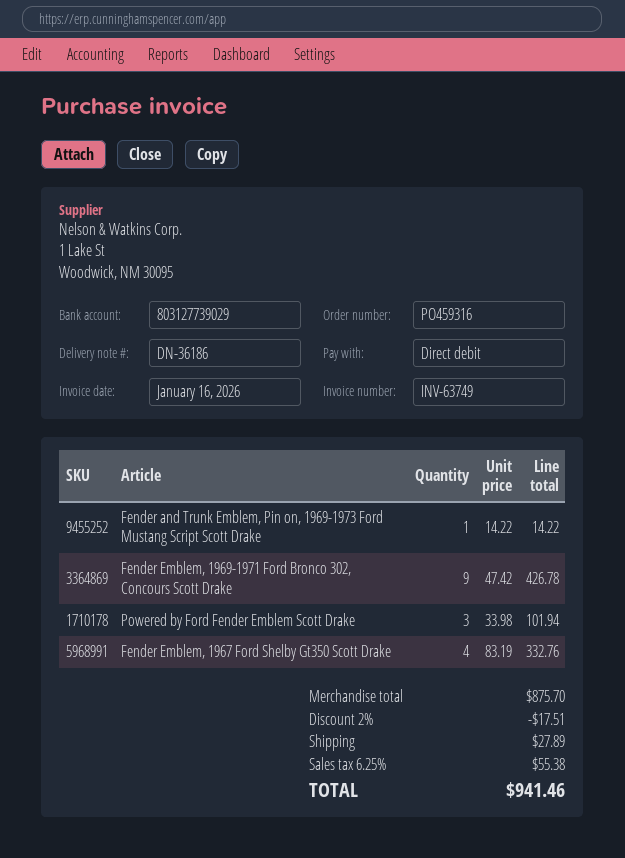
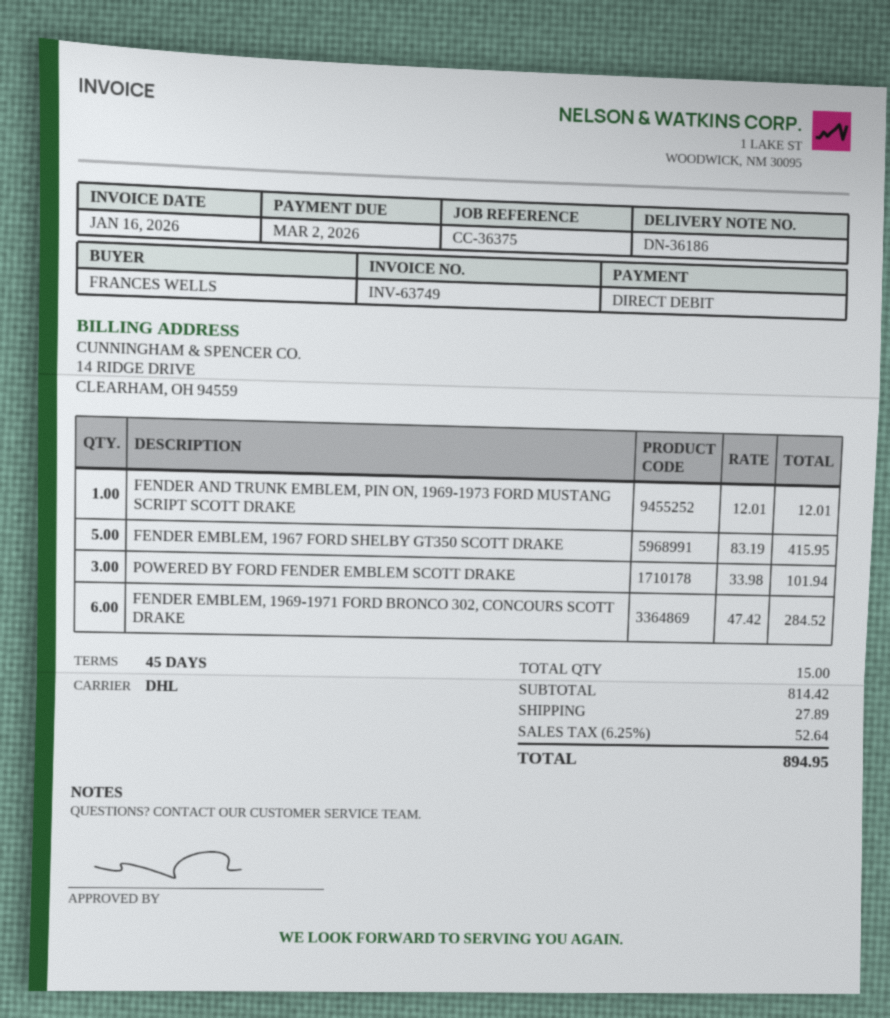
Fender and Trunk Emblem, Pin on, 1969-1973 Ford Mustang Script Scott Drake: 1 x 14.22 = 14.22 -> 1 x 12.01 = 12.01
Fender Emblem, 1969-1971 Ford Bronco 302, Concours Scott Drake: 9 x 47.42 = 426.78 -> 6 x 47.42 = 284.52
Fender Emblem, 1967 Ford Shelby Gt350 Scott Drake: 4 x 83.19 = 332.76 -> 5 x 83.19 = 415.95
subtotal: 875.70 -> 814.42
discount: 2% = 17.51 -> none
tax: 6.25% = 55.38 -> 6.25% = 52.64
total: 941.46 -> 894.95

